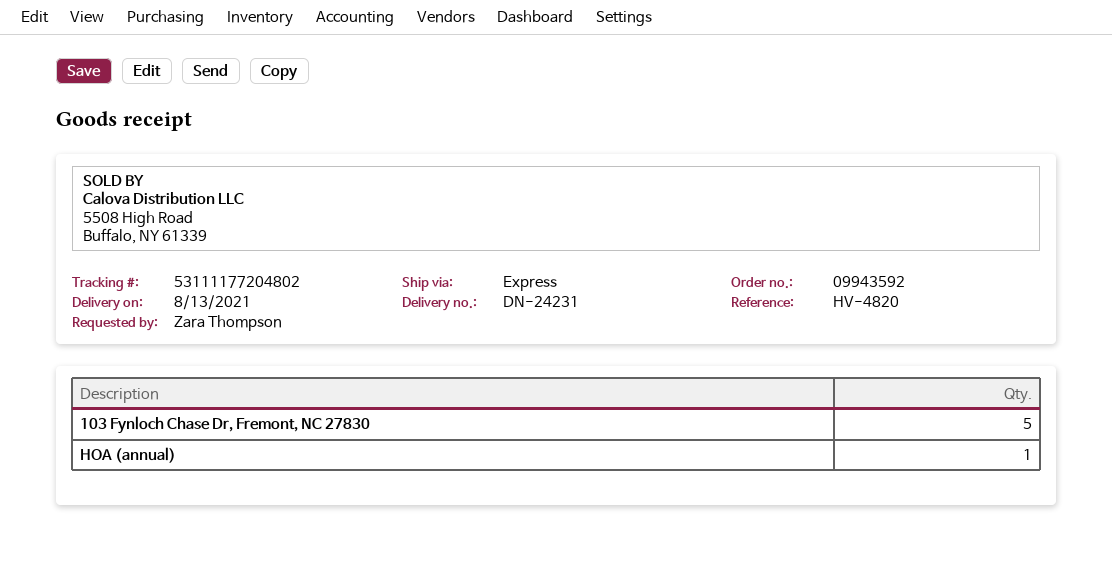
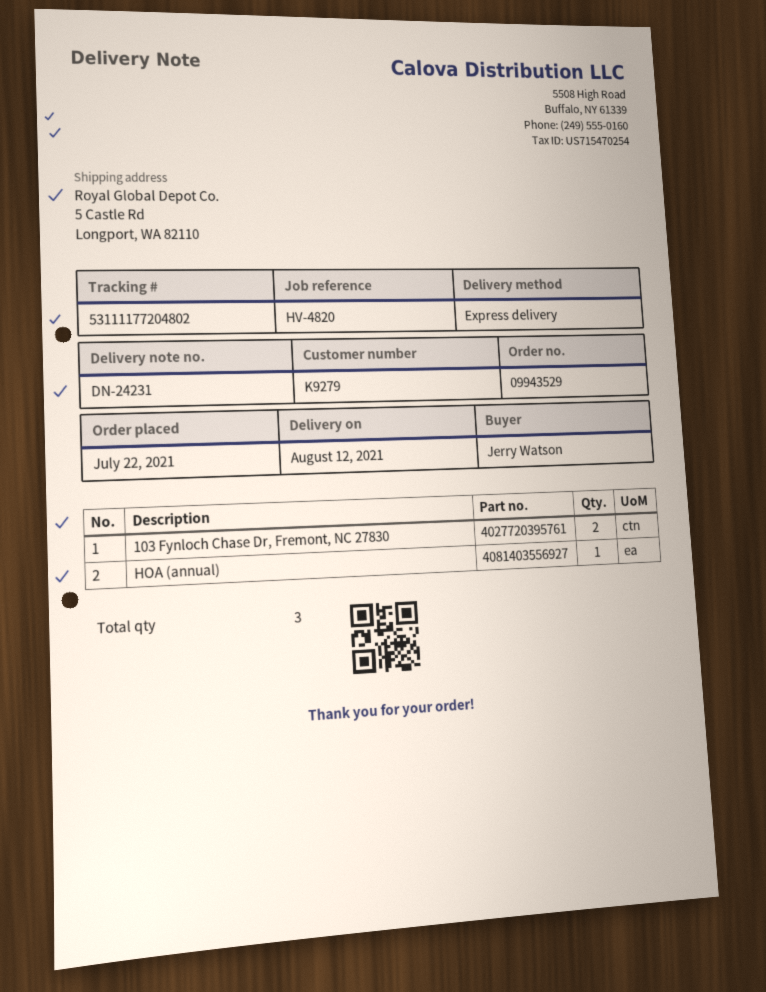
order number: 09943592 -> 09943529
delivery date: 2021-08-13 -> 2021-08-12
ordered by: Zara Thompson -> Jerry Watson
103 Fynloch Chase Dr, Fremont, NC 27830: 5 -> 2

